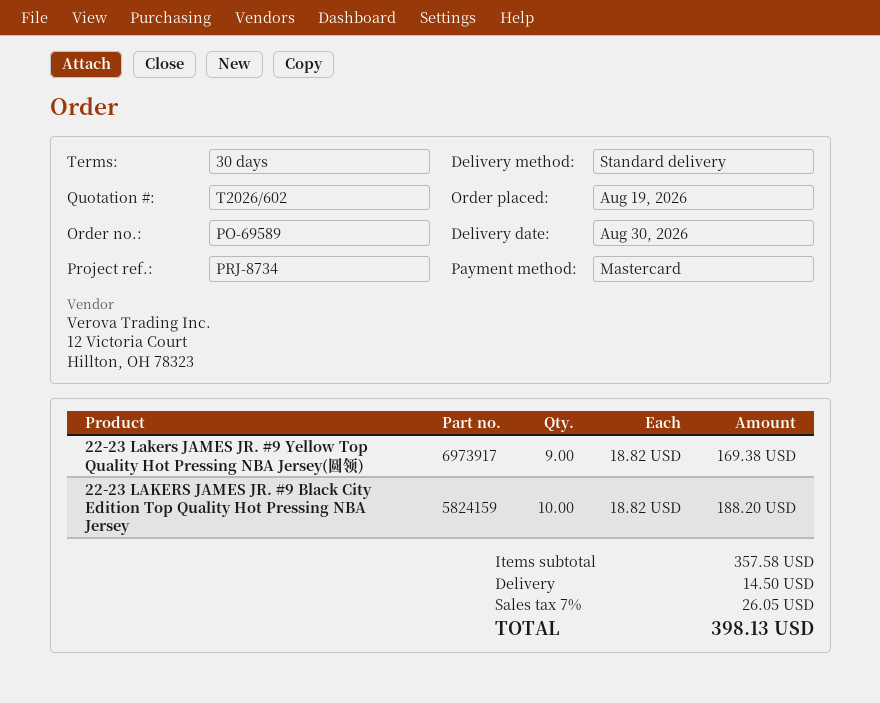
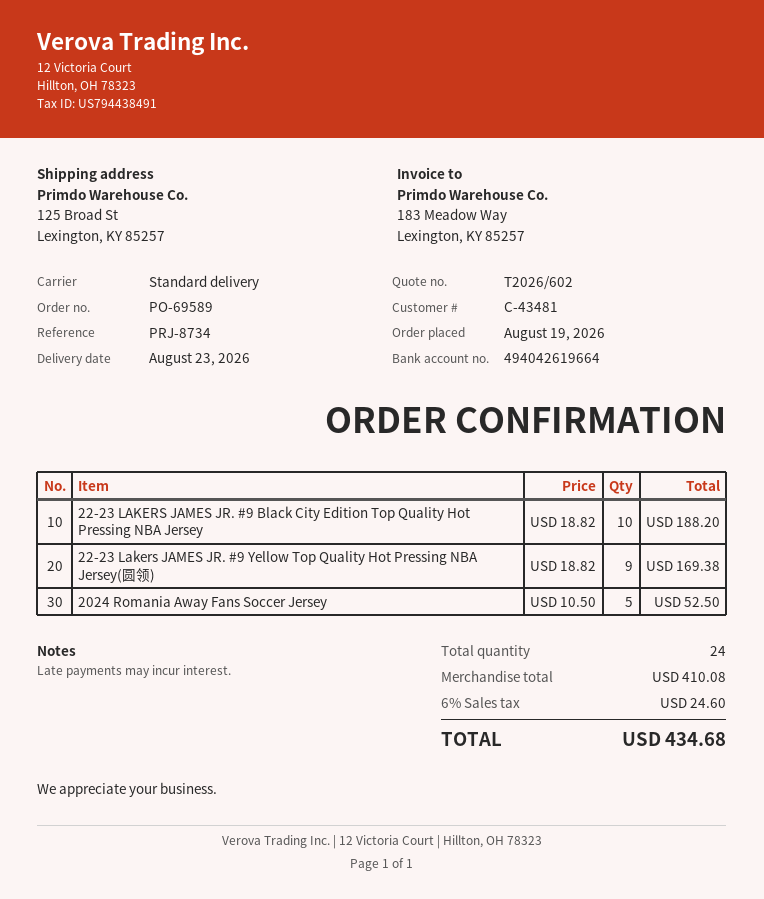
delivery date: 2026-08-30 -> 2026-08-23
2024 Romania Away Fans Soccer Jersey: none -> 5 x 10.50 = 52.50
subtotal: 357.58 -> 410.08
shipping: 14.50 -> none
tax: 7% = 26.05 -> 6% = 24.60
total: 398.13 -> 434.68

